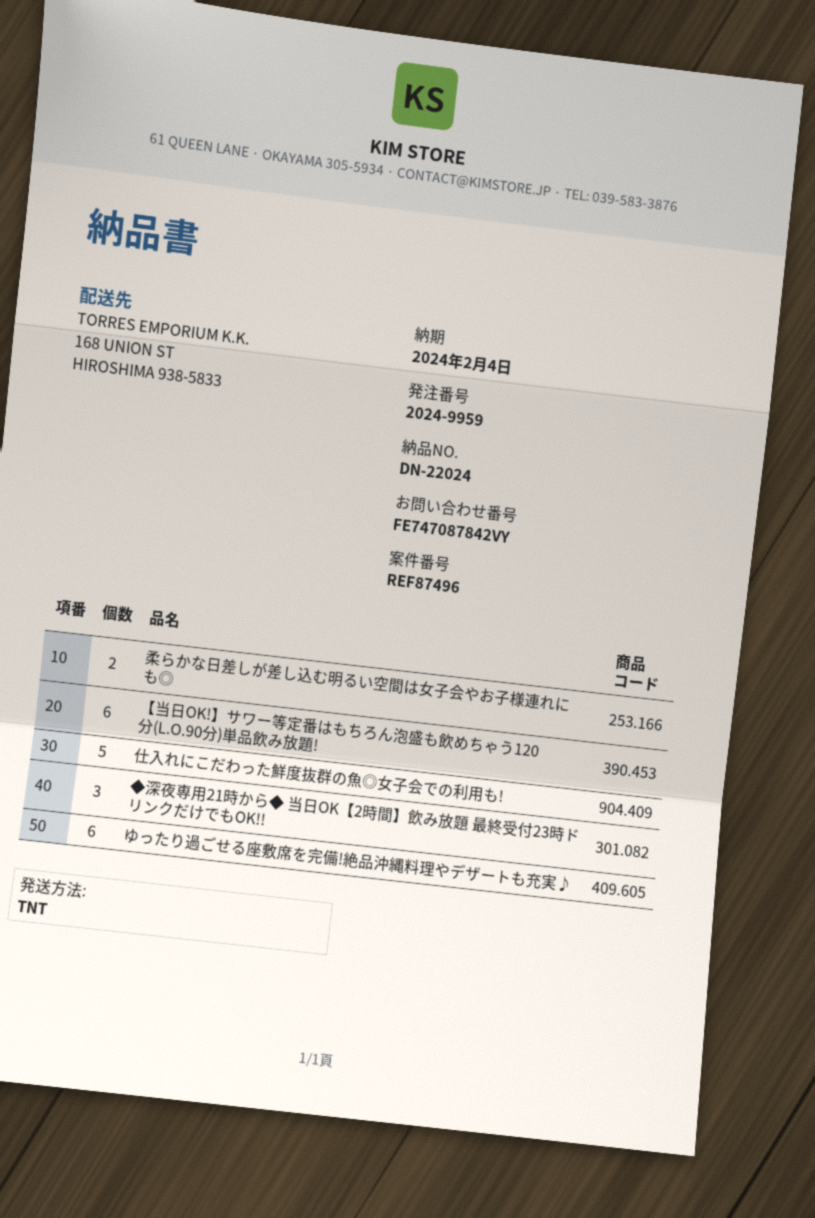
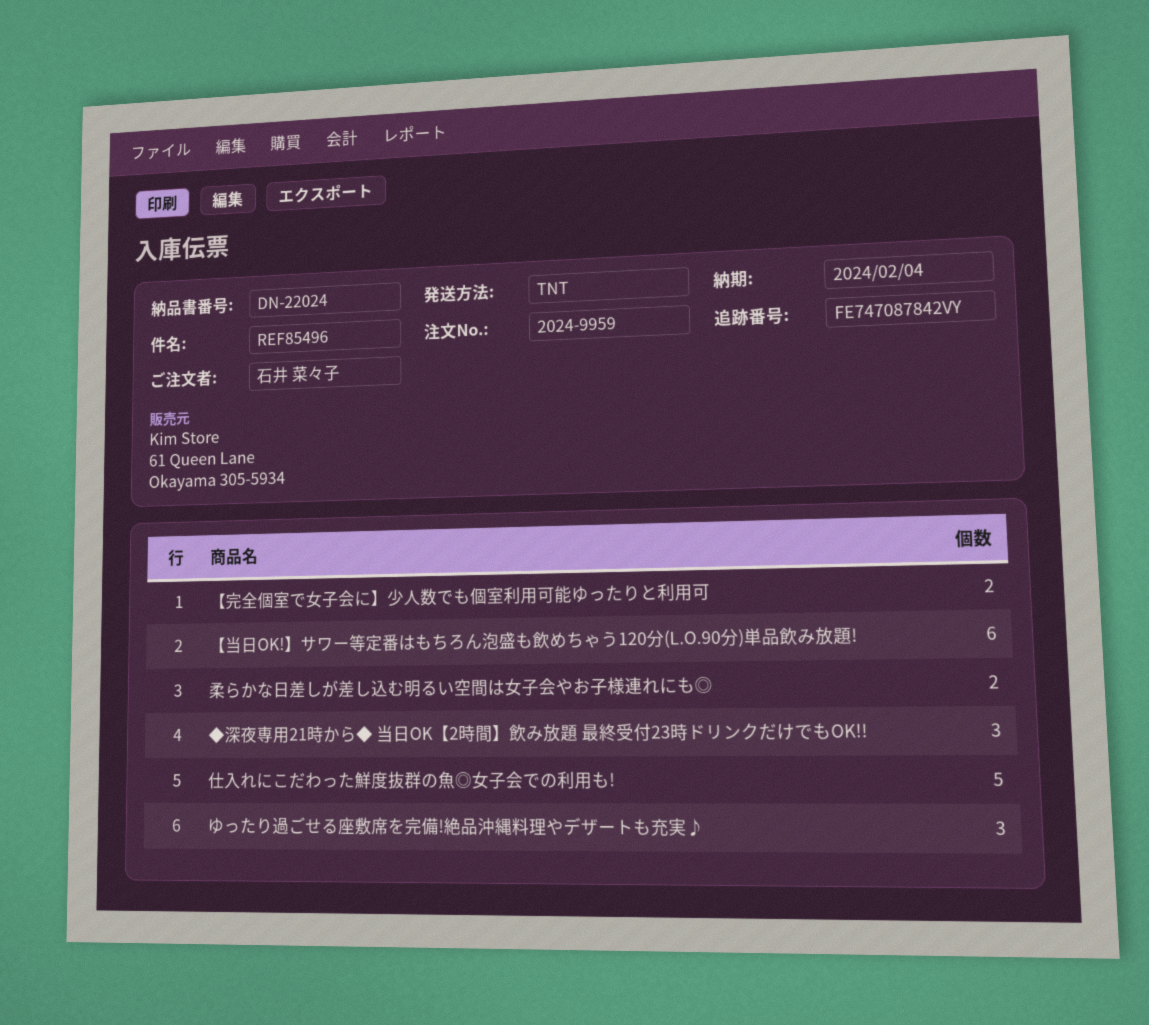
reference: REF87496 -> REF85496
ゆったり過ごせる座敷席を完備!絶品沖縄料理やデザートも充実♪: 6 -> 3
【完全個室で女子会に】少人数でも個室利用可能ゆったりと利用可: none -> 2

